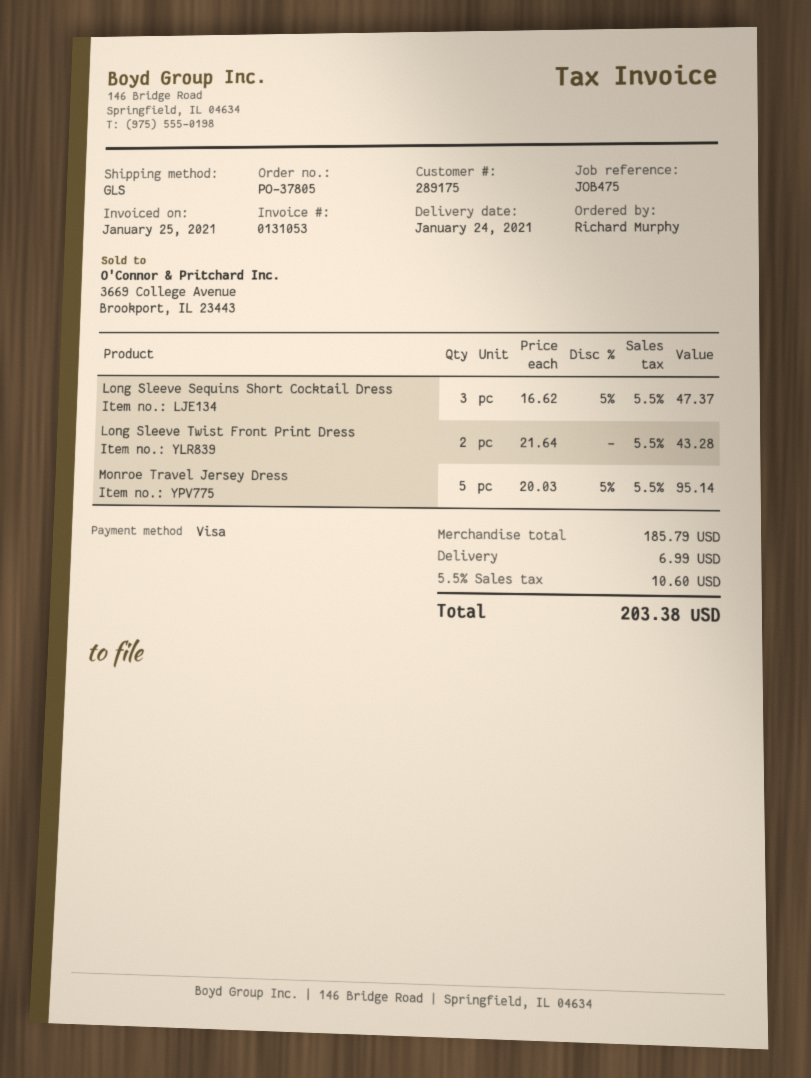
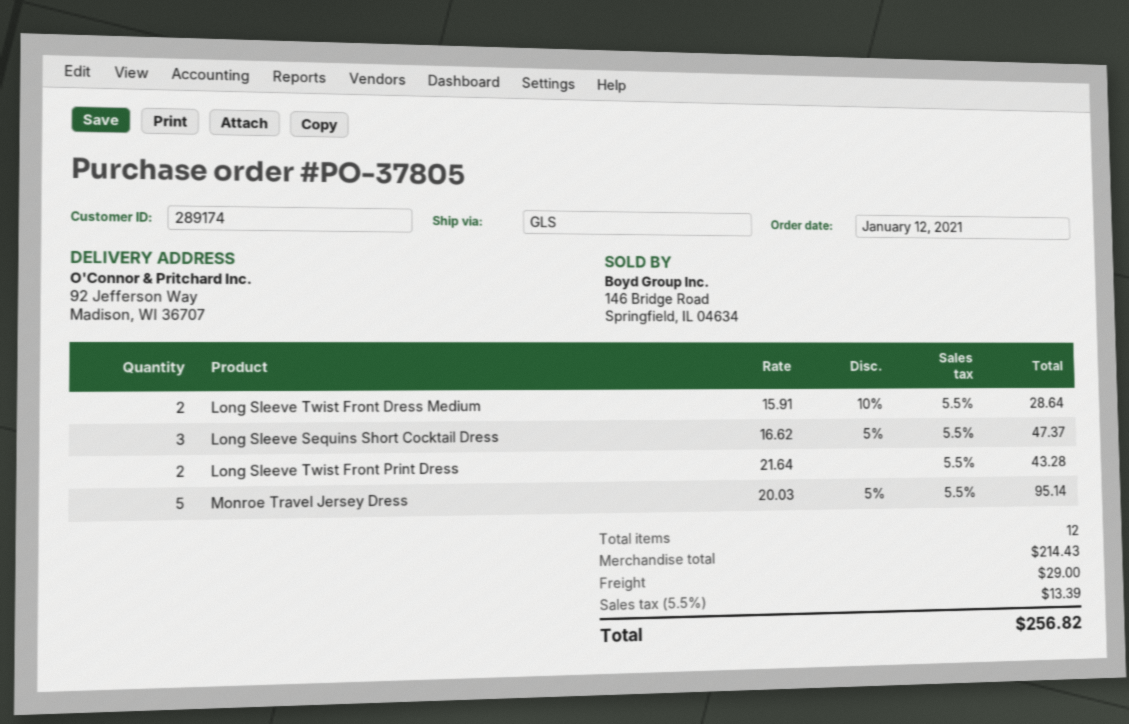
customer number: 289175 -> 289174
Long Sleeve Twist Front Dress Medium: none -> 2 x 15.91 - 10% = 28.64
subtotal: 185.79 -> 214.43
shipping: 6.99 -> 29.00
tax: 5.5% = 10.60 -> 5.5% = 13.39
total: 203.38 -> 256.82

